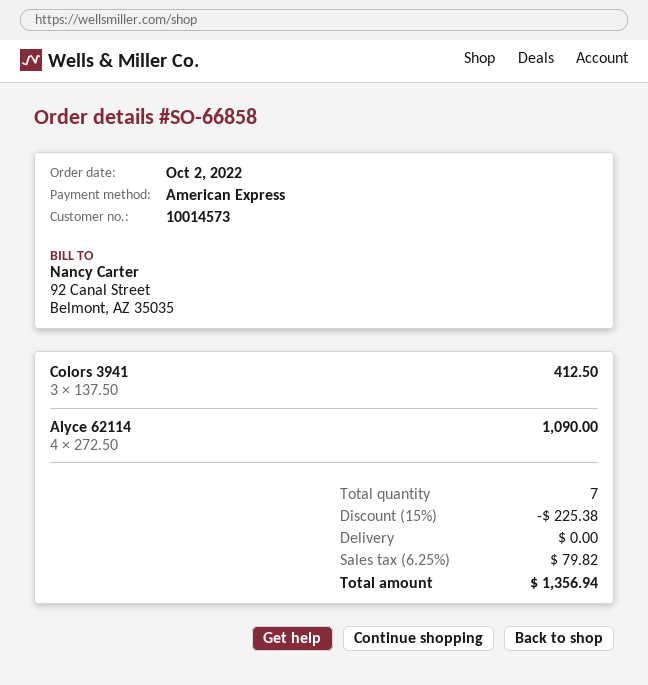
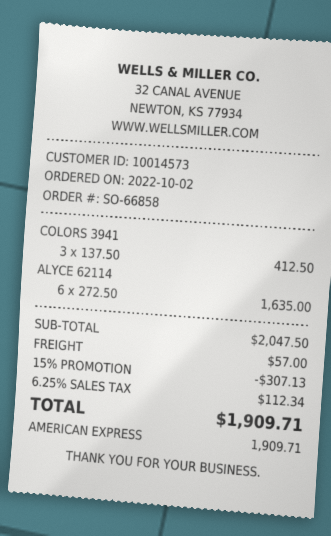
Alyce 62114: 4 x 272.50 = 1090.00 -> 6 x 272.50 = 1635.00
discount: 15% = 225.38 -> 15% = 307.13
shipping: 0.00 -> 57.00
tax: 6.25% = 79.82 -> 6.25% = 112.34
total: 1356.94 -> 1909.71

